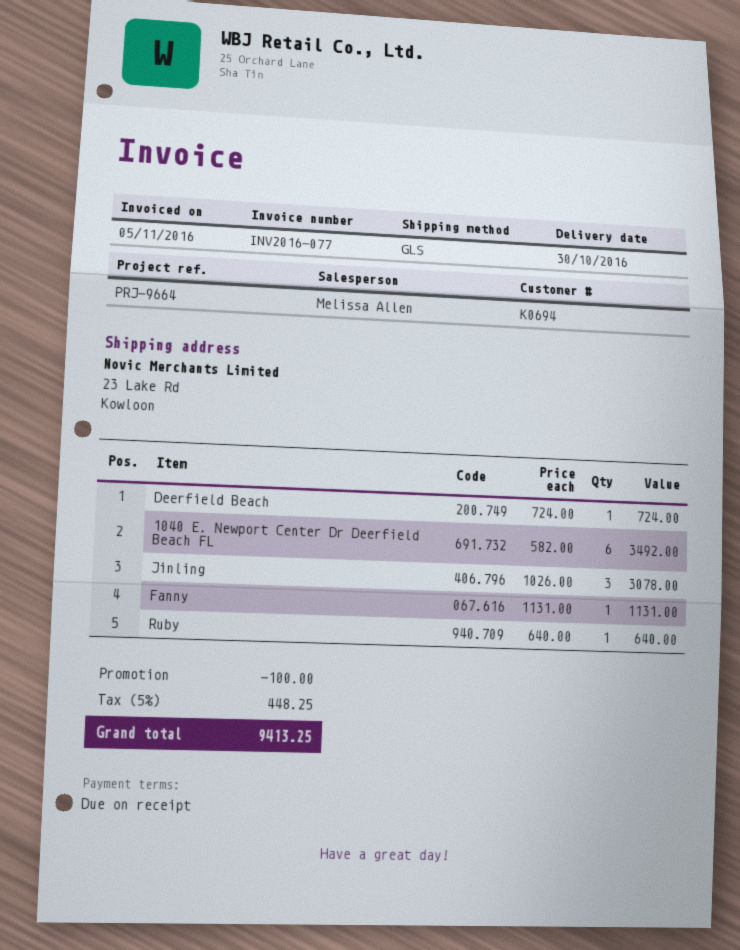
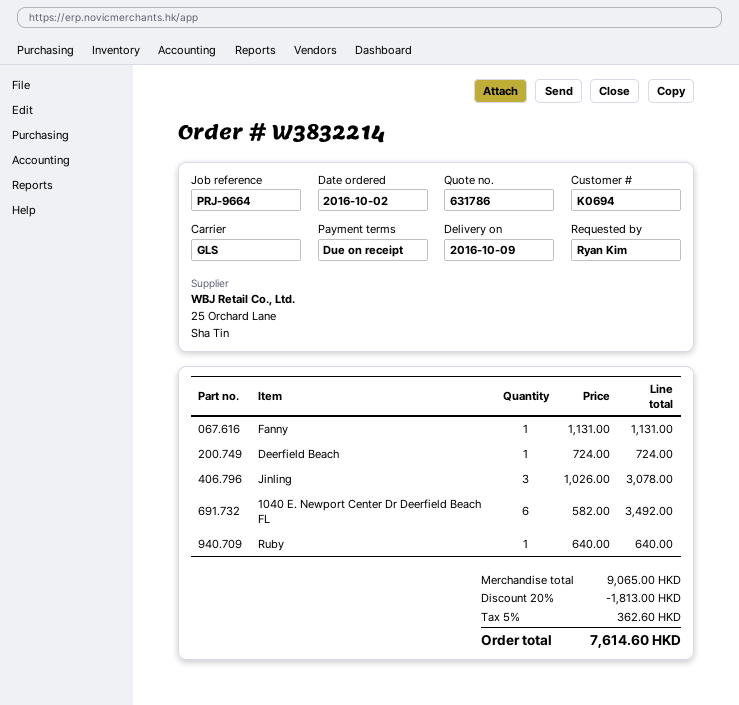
delivery date: 2016-10-30 -> 2016-10-09
discount: 100.00 -> 1813.00
tax: 5% = 448.25 -> 5% = 362.60
total: 9413.25 -> 7614.60

